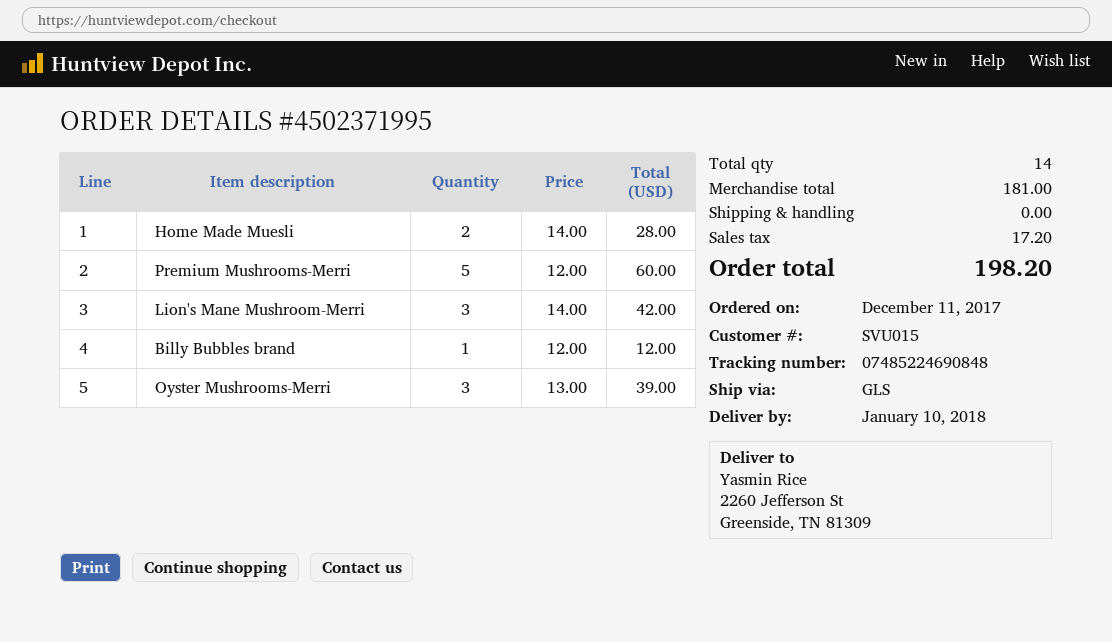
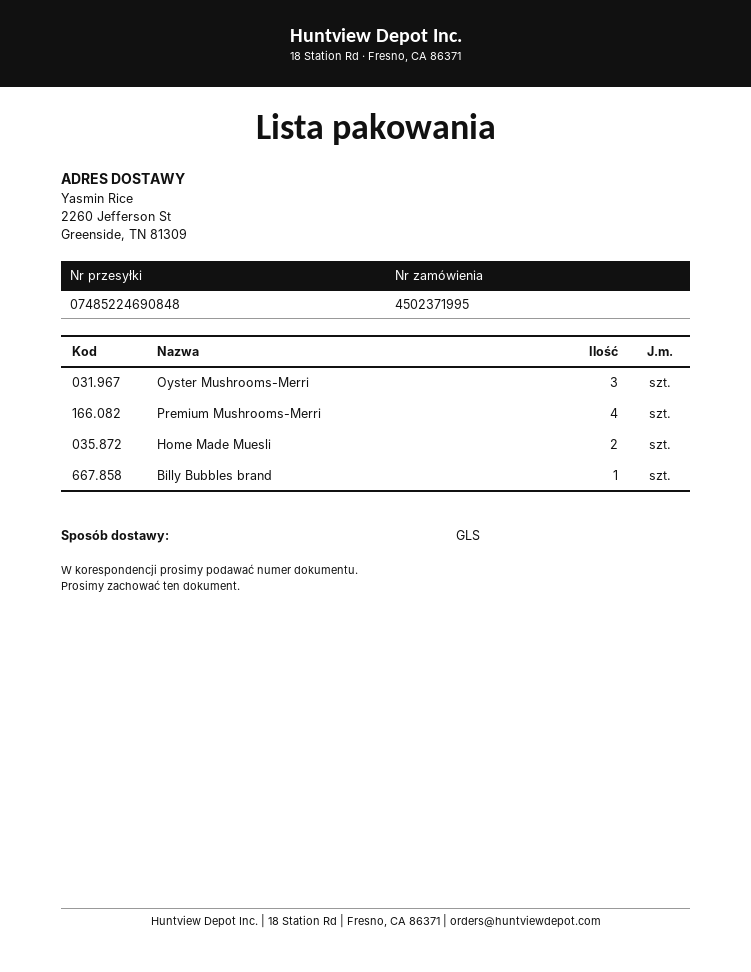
Premium Mushrooms-Merri: 5 -> 4
Lion's Mane Mushroom-Merri: 3 -> none

